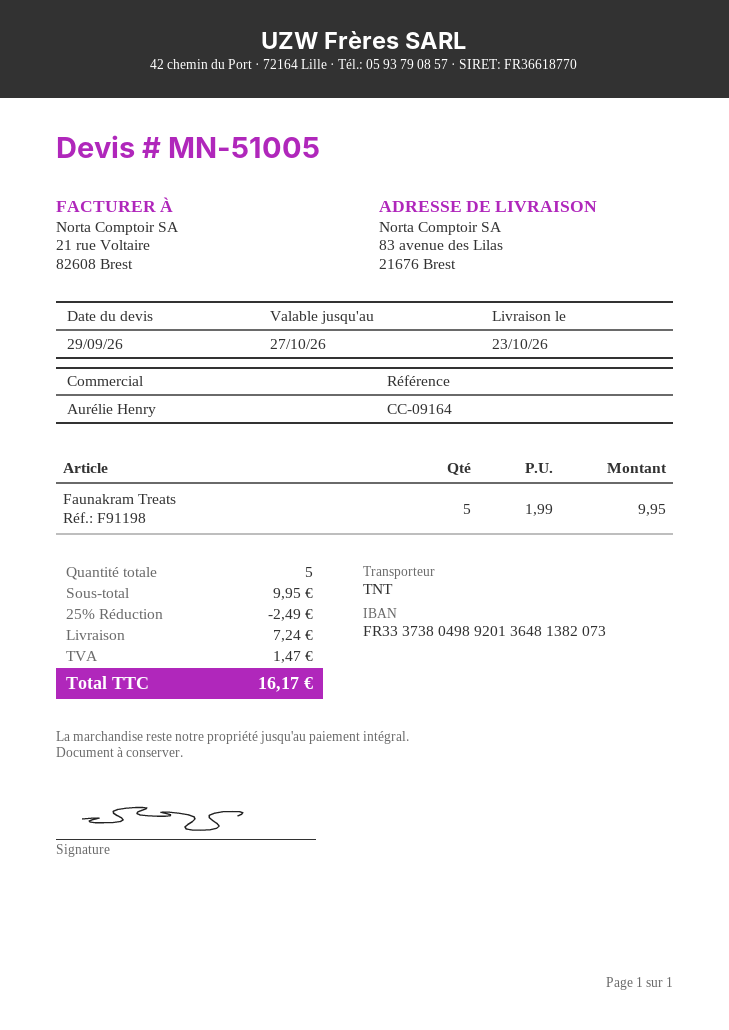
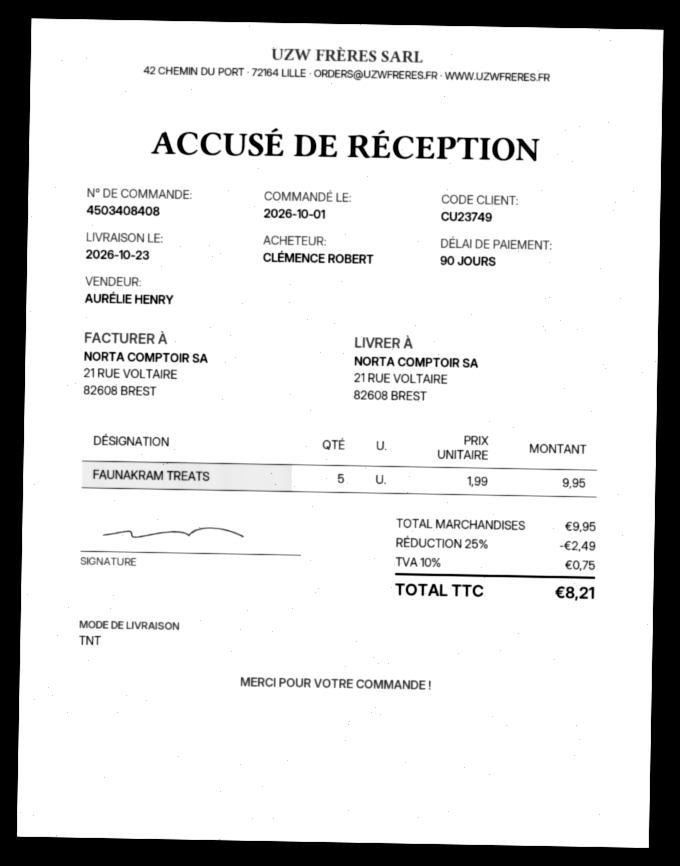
ship to: 83 avenue des Lilas, 21676 Brest -> 21 RUE VOLTAIRE, 82608 BREST
shipping: 7.24 -> none
tax: 1.47 -> 0.75
total: 16.17 -> 8.21

